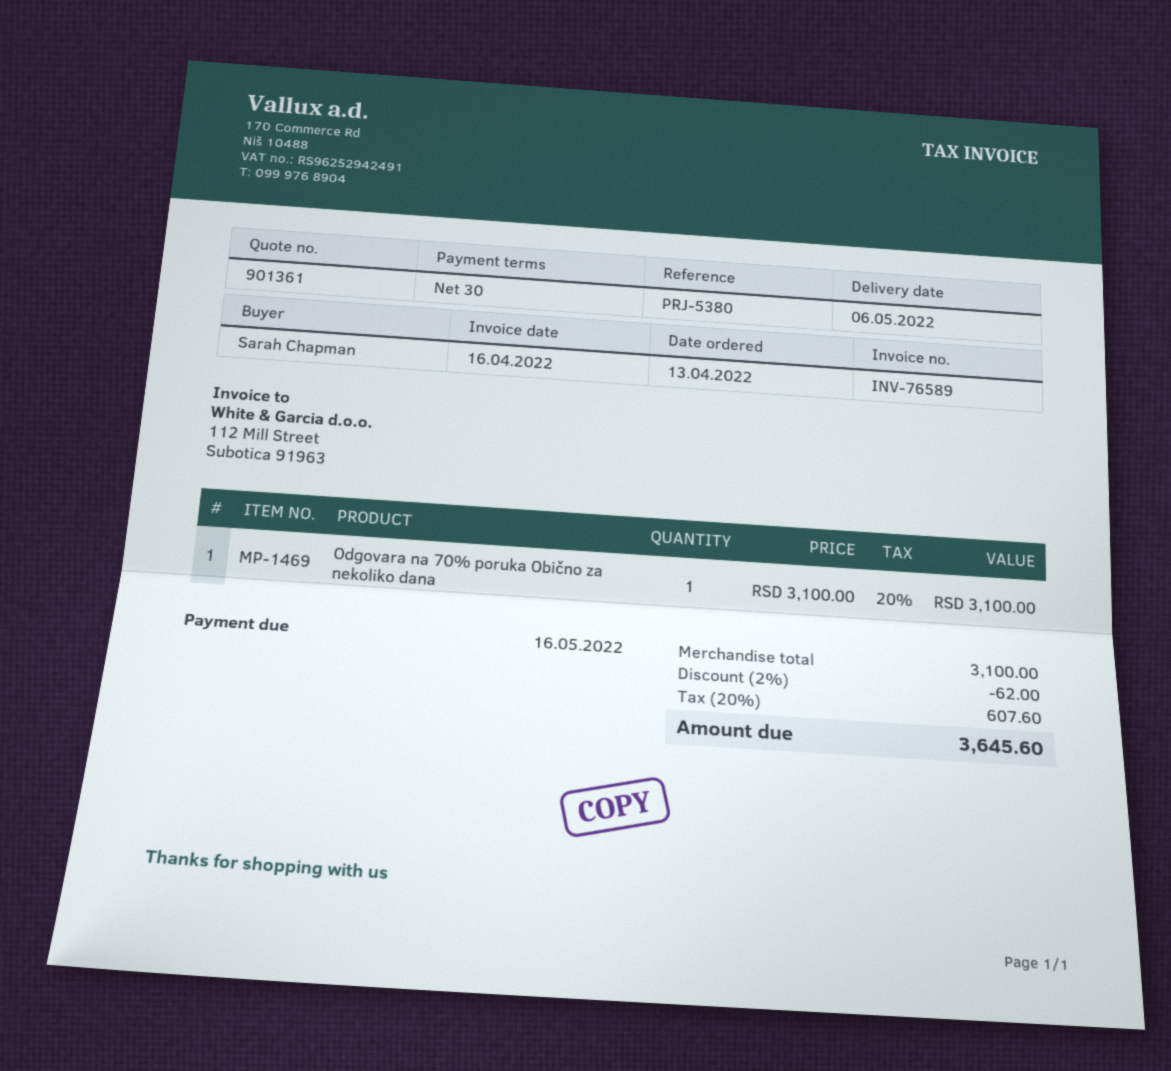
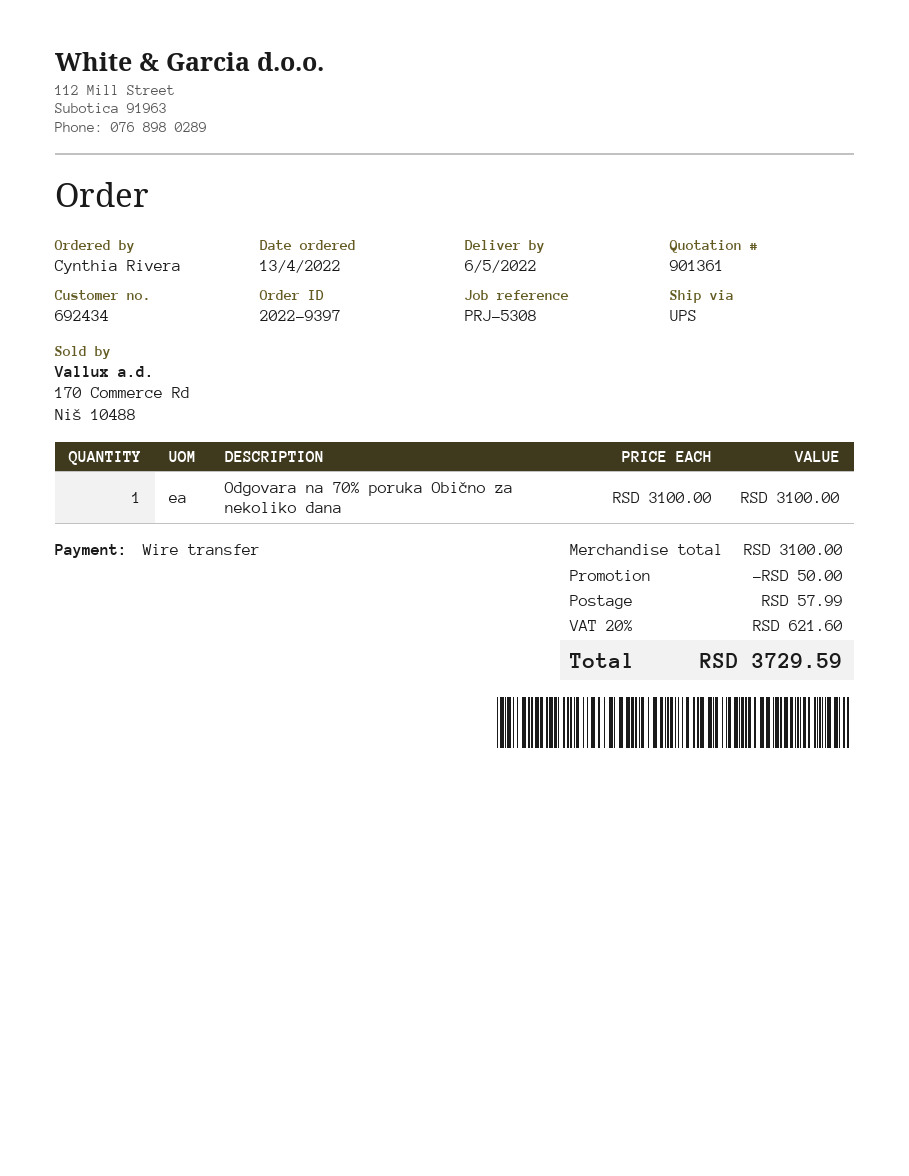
reference: PRJ-5380 -> PRJ-5308
ordered by: Sarah Chapman -> Cynthia Rivera
discount: 62.00 -> 50.00
shipping: none -> 57.99
tax: 20% = 607.60 -> 20% = 621.60
total: 3645.60 -> 3729.59

